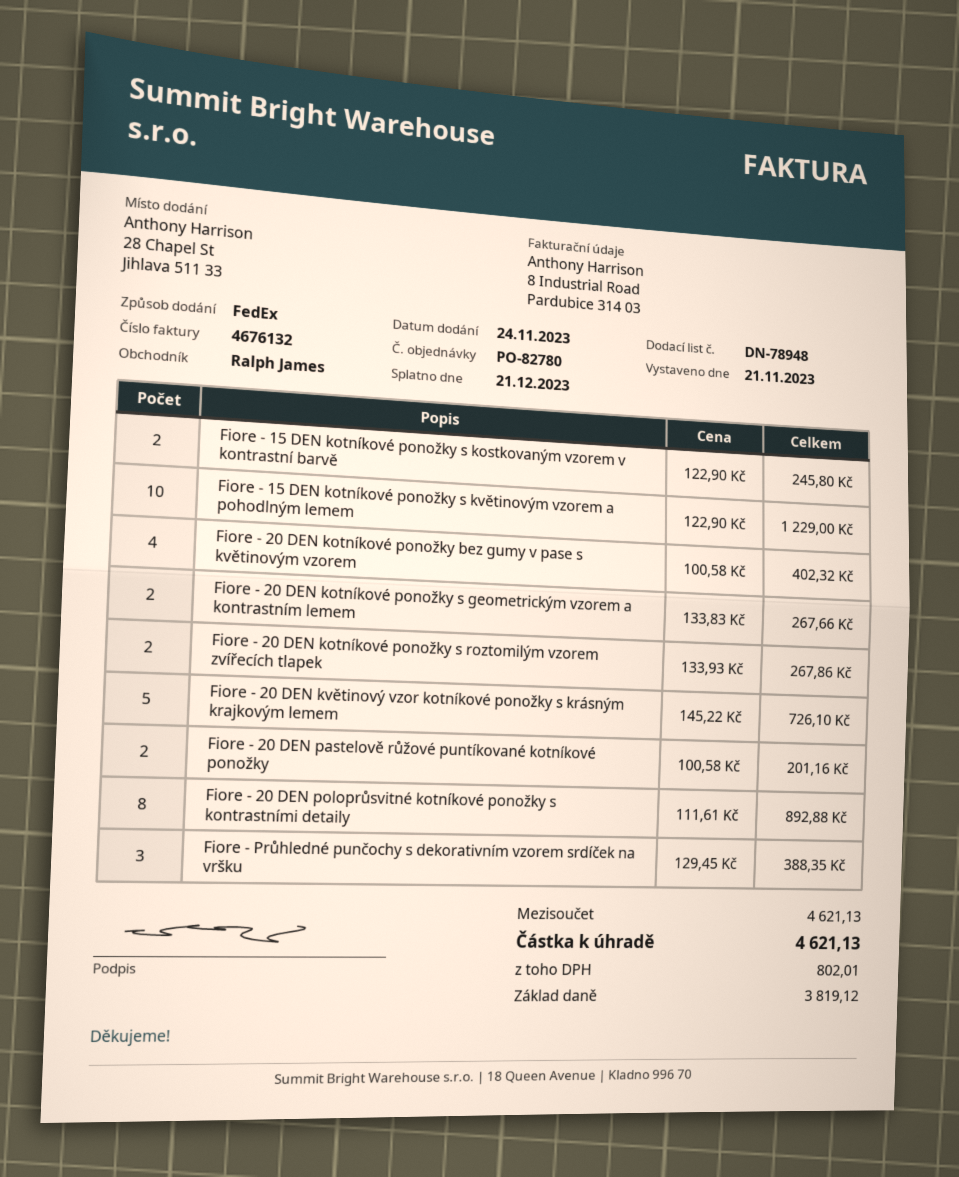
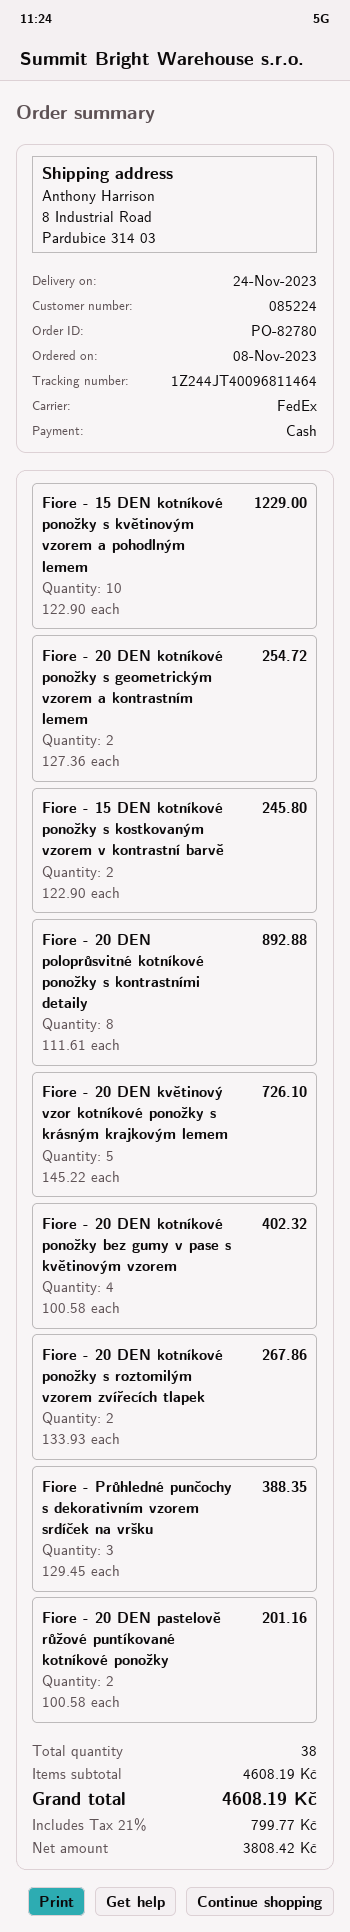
ship to: 28 Chapel St, Jihlava 511 33 -> 8 Industrial Road, Pardubice 314 03
Fiore - 20 DEN kotníkové ponožky s geometrickým vzorem a kontrastním lemem: 2 x 133.83 = 267.66 -> 2 x 127.36 = 254.72
subtotal: 4621.13 -> 4608.19
net: 3819.12 -> 3808.42
tax: 802.01 -> 799.77
total: 4621.13 -> 4608.19

